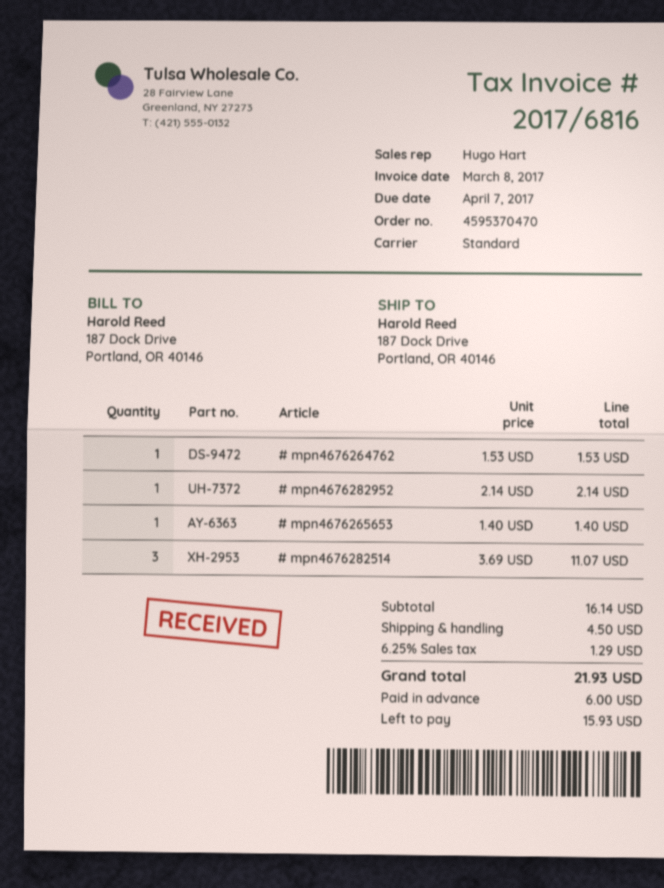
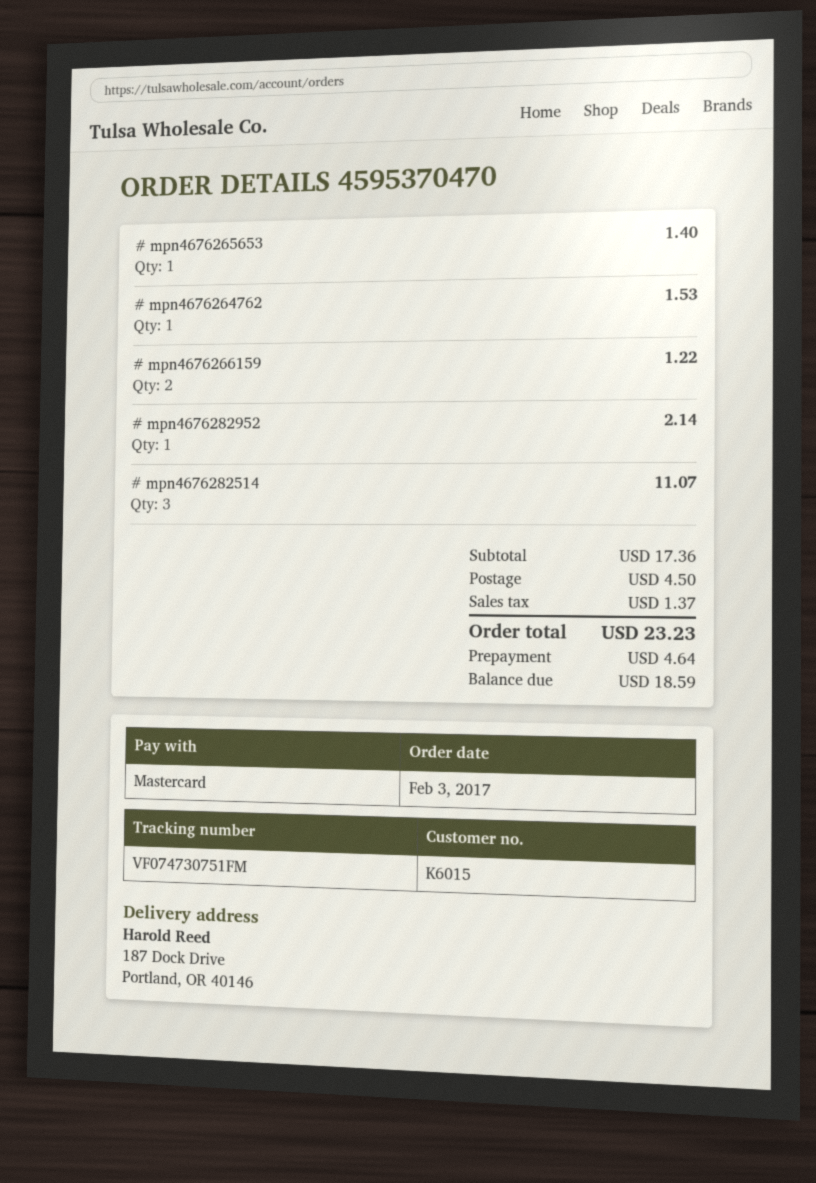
# mpn4676266159: none -> 2 for 1.22
subtotal: 16.14 -> 17.36
tax: 1.29 -> 1.37
total: 21.93 -> 23.23
deposit: 6.00 -> 4.64
balance: 15.93 -> 18.59

